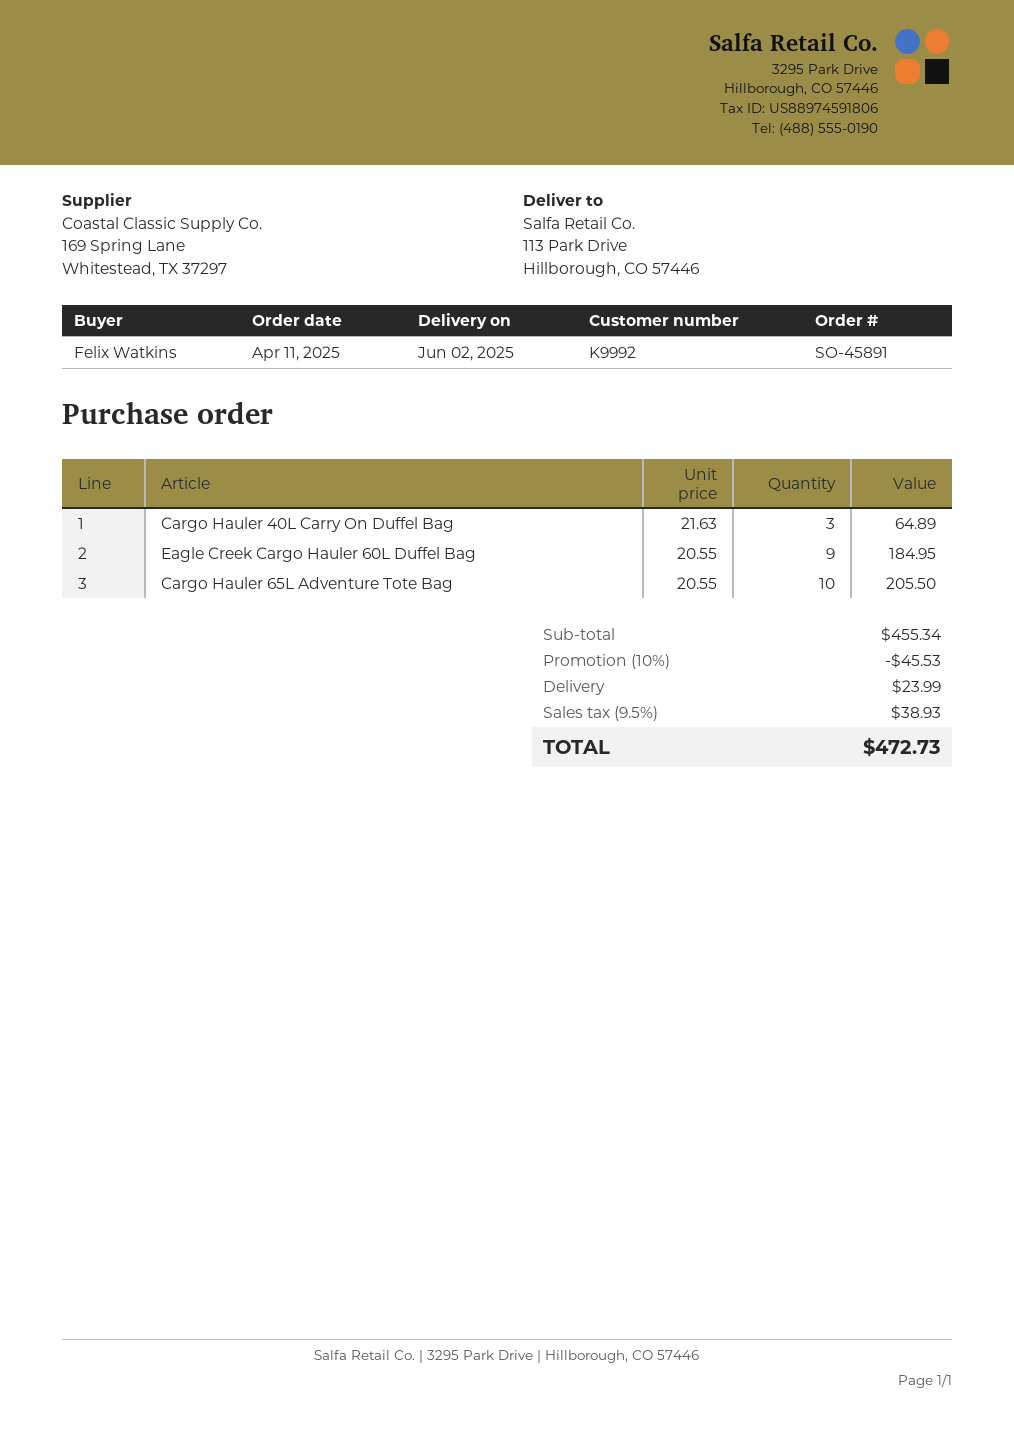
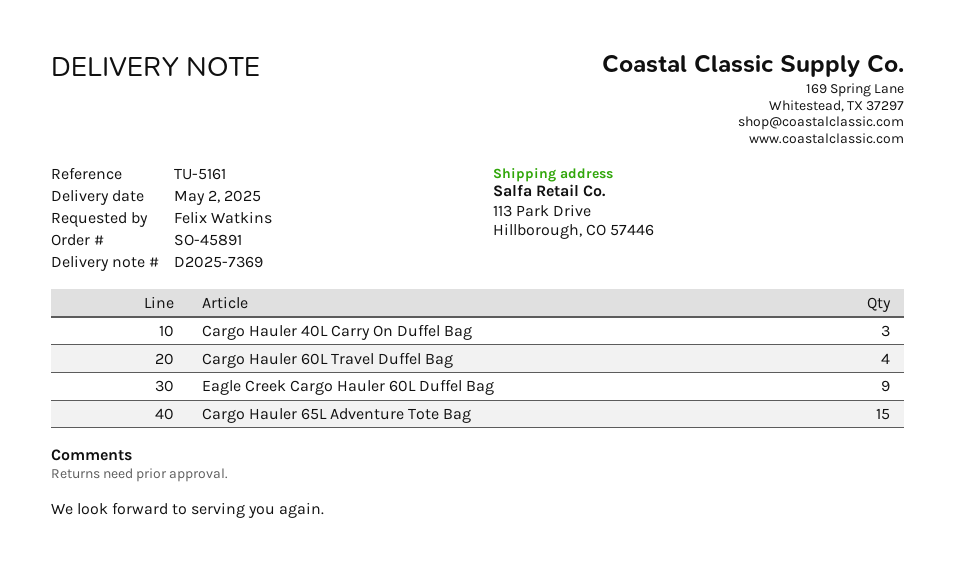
delivery date: 2025-06-02 -> 2025-05-02
Cargo Hauler 65L Adventure Tote Bag: 10 -> 15
Cargo Hauler 60L Travel Duffel Bag: none -> 4

